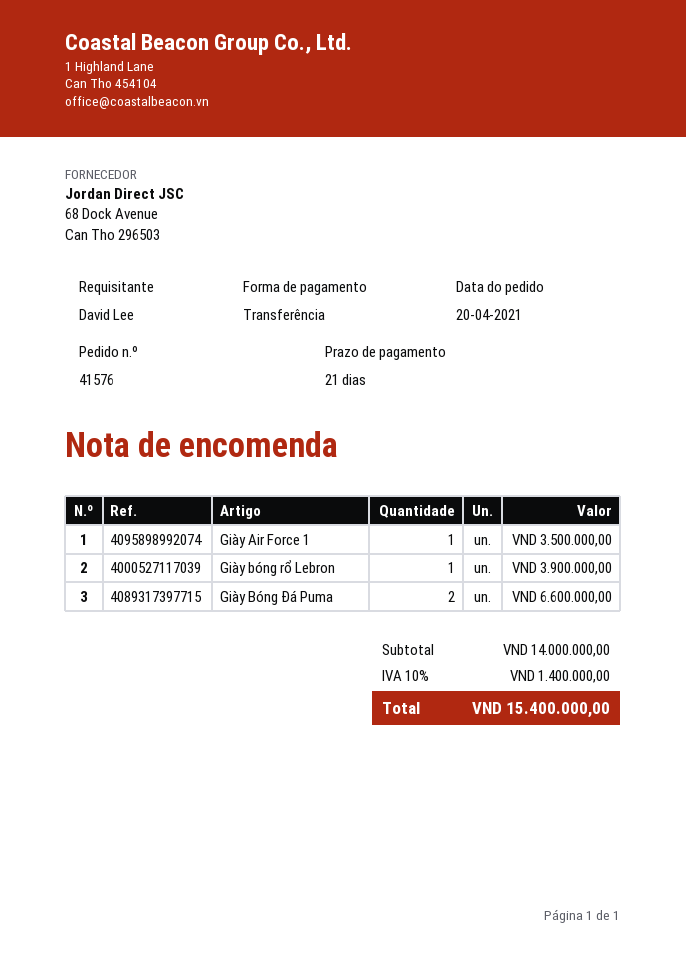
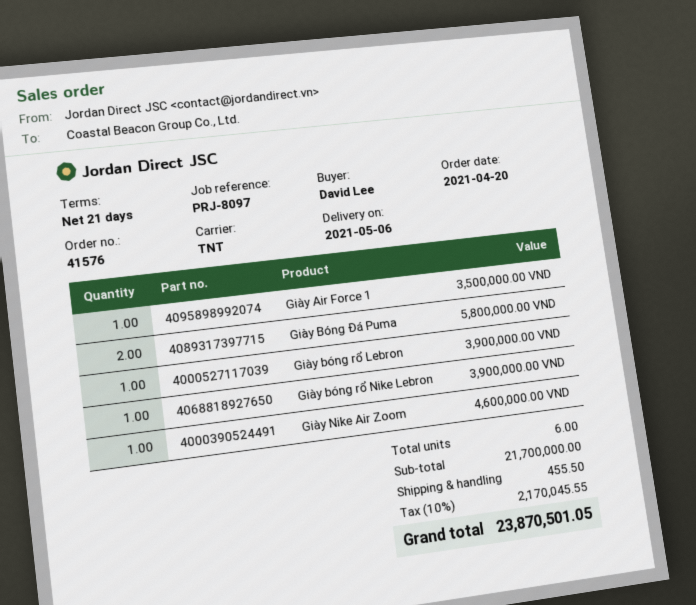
Giày Bóng Đá Puma: 2 for 6600000.00 -> 2 for 5800000.00
Giày bóng rổ Nike Lebron: none -> 1 for 3900000.00
Giày Nike Air Zoom: none -> 1 for 4600000.00
subtotal: 14000000.00 -> 21700000.00
shipping: none -> 455.50
tax: 10% = 1400000.00 -> 10% = 2170045.55
total: 15400000.00 -> 23870501.05

